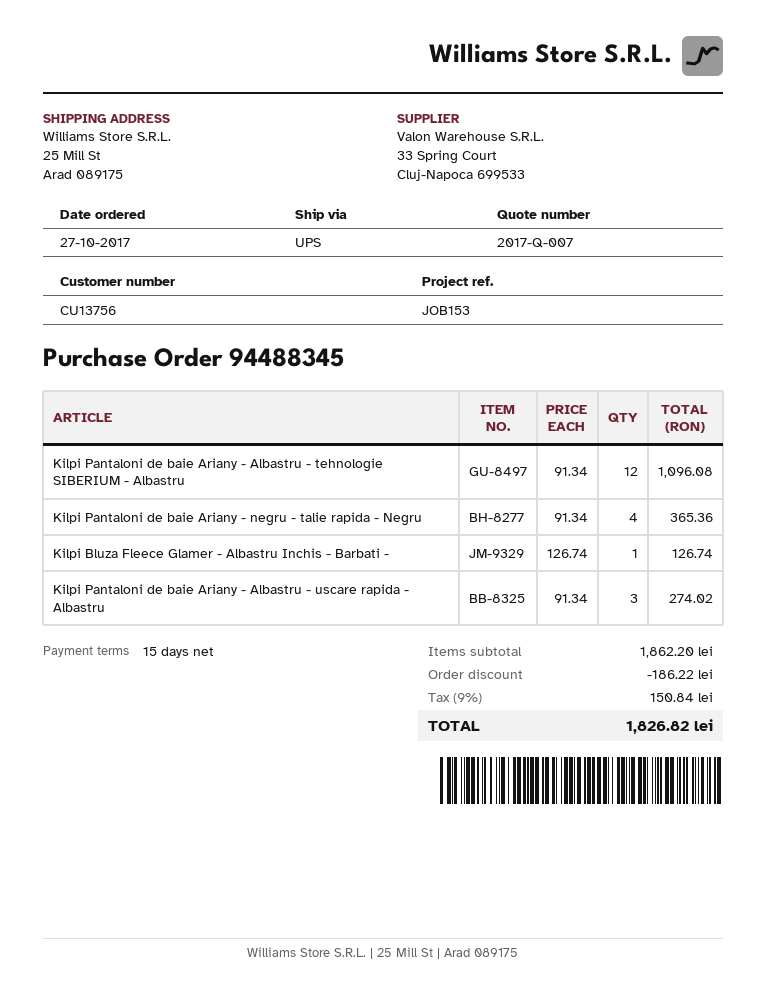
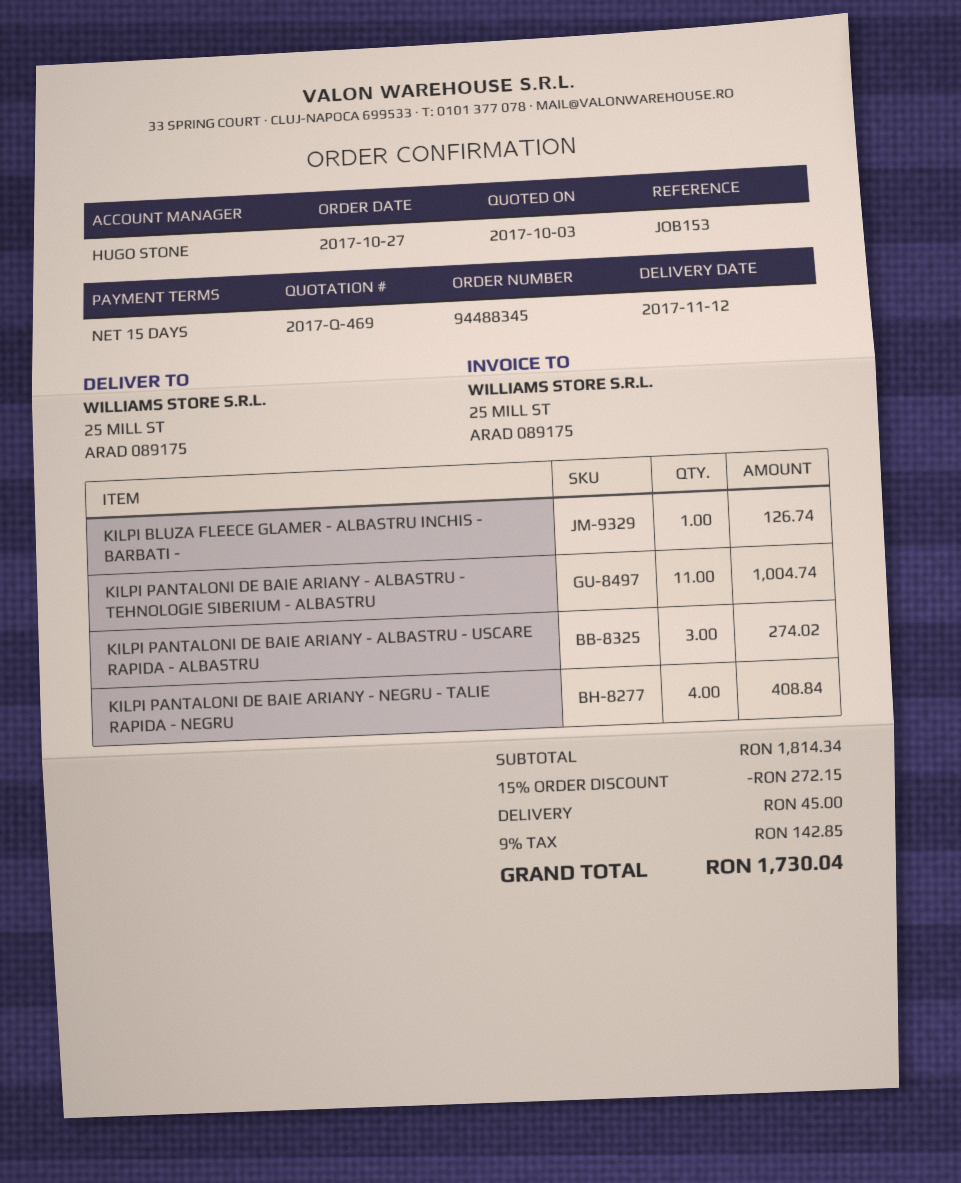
quote number: 2017-Q-007 -> 2017-Q-469
Kilpi Pantaloni de baie Ariany - Albastru - tehnologie SIBERIUM - Albastru: 12 for 1096.08 -> 11 for 1004.74
Kilpi Pantaloni de baie Ariany - negru - talie rapida - Negru: 4 for 365.36 -> 4 for 408.84
subtotal: 1862.20 -> 1814.34
discount: 186.22 -> 272.15
shipping: none -> 45.00
tax: 9% = 150.84 -> 9% = 142.85
total: 1826.82 -> 1730.04

